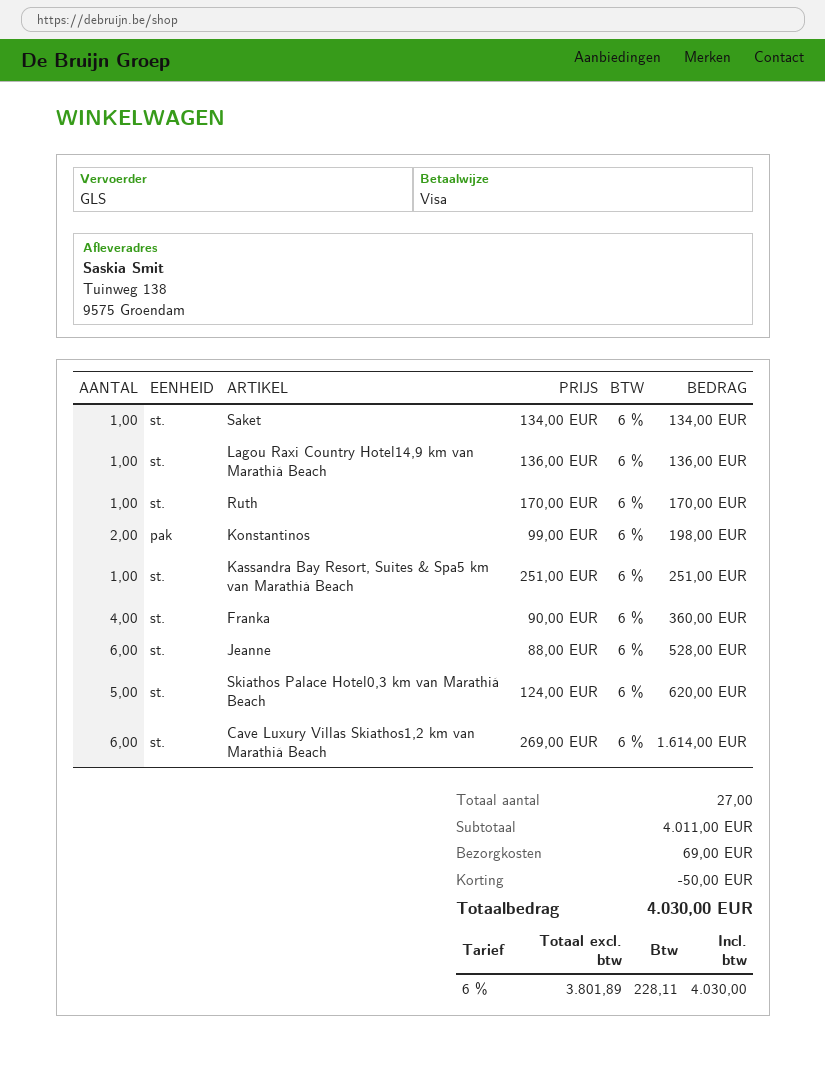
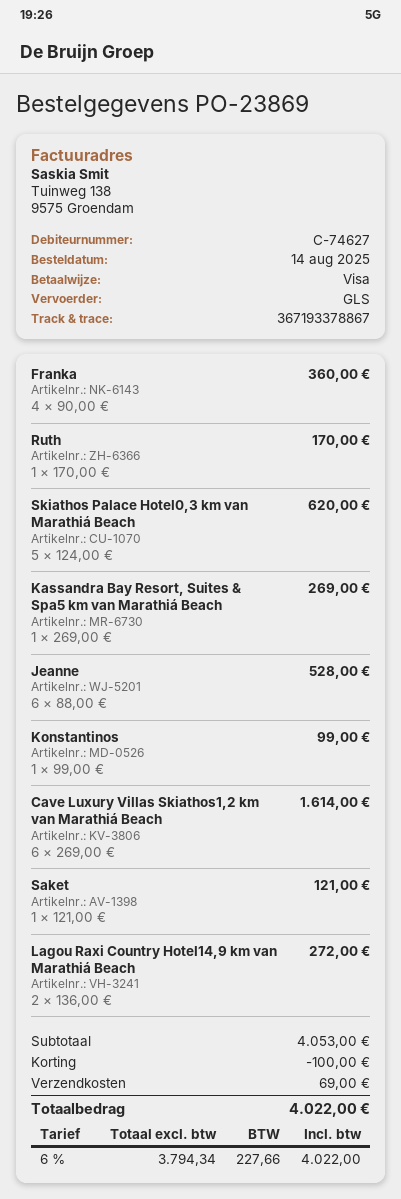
Saket: 1 x 134.00 = 134.00 -> 1 x 121.00 = 121.00
Lagou Raxi Country Hotel14,9 km van Marathiá Beach: 1 x 136.00 = 136.00 -> 2 x 136.00 = 272.00
Konstantinos: 2 x 99.00 = 198.00 -> 1 x 99.00 = 99.00
Kassandra Bay Resort, Suites & Spa5 km van Marathiá Beach: 1 x 251.00 = 251.00 -> 1 x 269.00 = 269.00
subtotal: 4011.00 -> 4053.00
discount: 50.00 -> 100.00
net: 3801.89 -> 3794.34
tax: 6% = 228.11 -> 6% = 227.66
total: 4030.00 -> 4022.00

